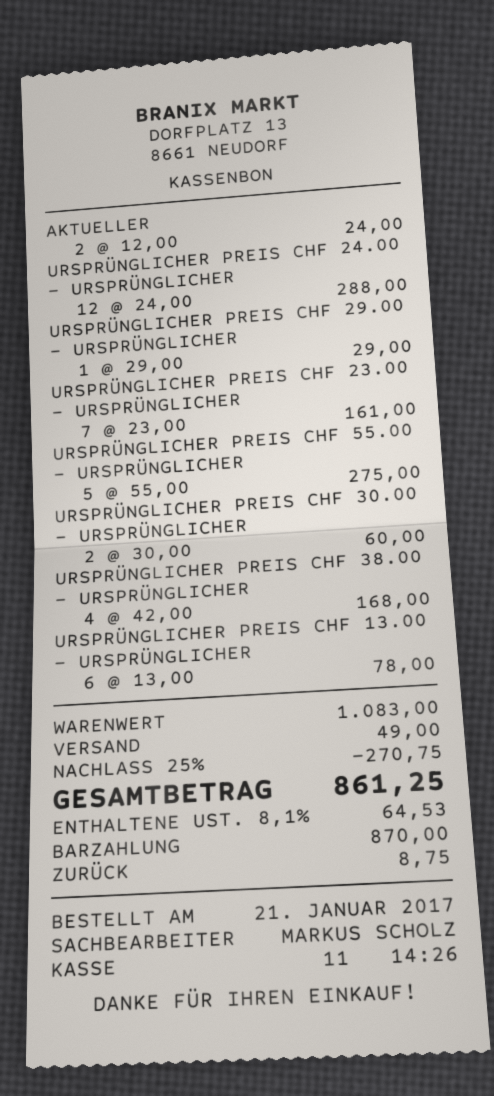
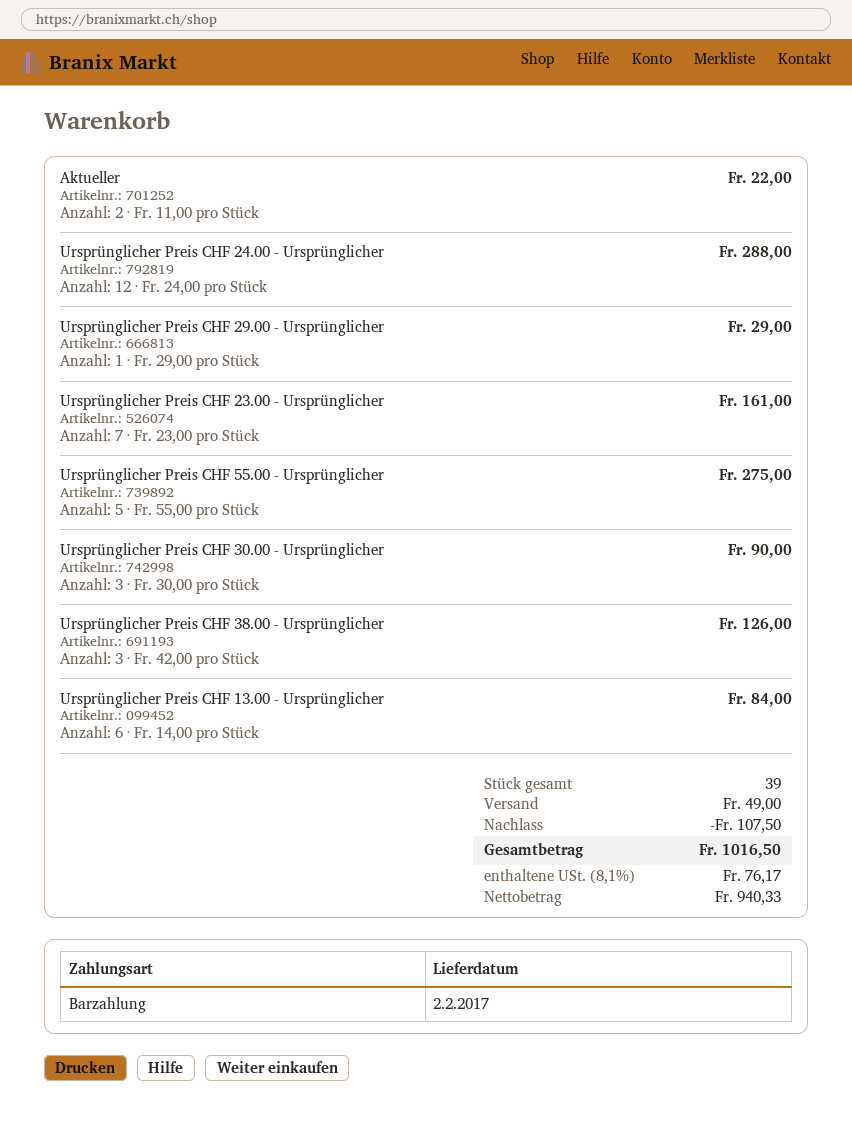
AKTUELLER: 2 x 12.00 = 24.00 -> 2 x 11.00 = 22.00
URSPRÜNGLICHER PREIS CHF 30.00 - URSPRÜNGLICHER: 2 x 30.00 = 60.00 -> 3 x 30.00 = 90.00
URSPRÜNGLICHER PREIS CHF 38.00 - URSPRÜNGLICHER: 4 x 42.00 = 168.00 -> 3 x 42.00 = 126.00
URSPRÜNGLICHER PREIS CHF 13.00 - URSPRÜNGLICHER: 6 x 13.00 = 78.00 -> 6 x 14.00 = 84.00
discount: 270.75 -> 107.50
tax: 8.1% = 64.53 -> 8.1% = 76.17
total: 861.25 -> 1016.50

